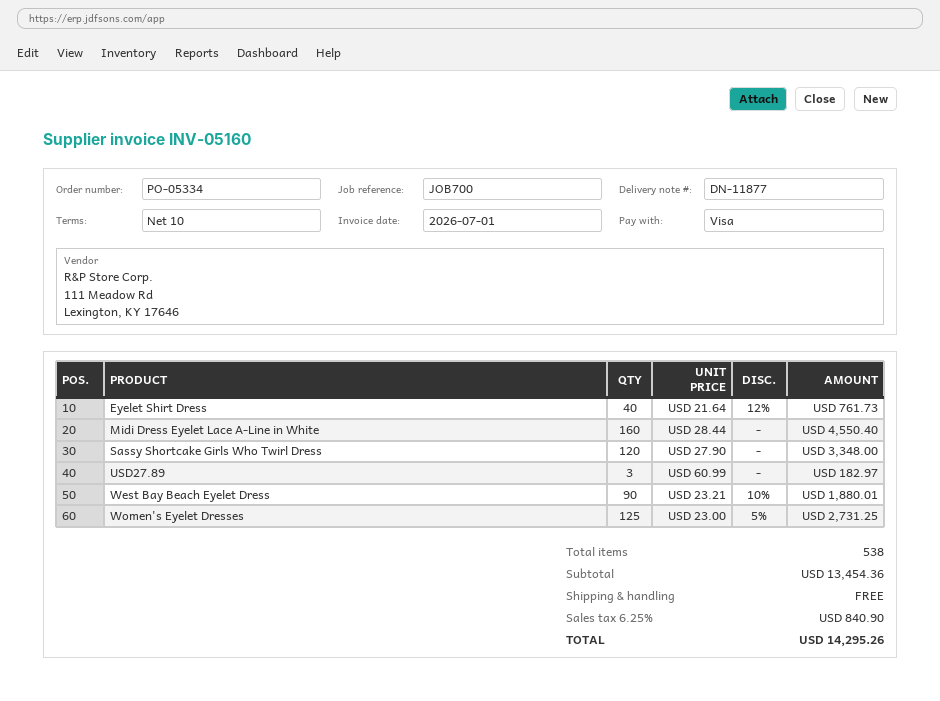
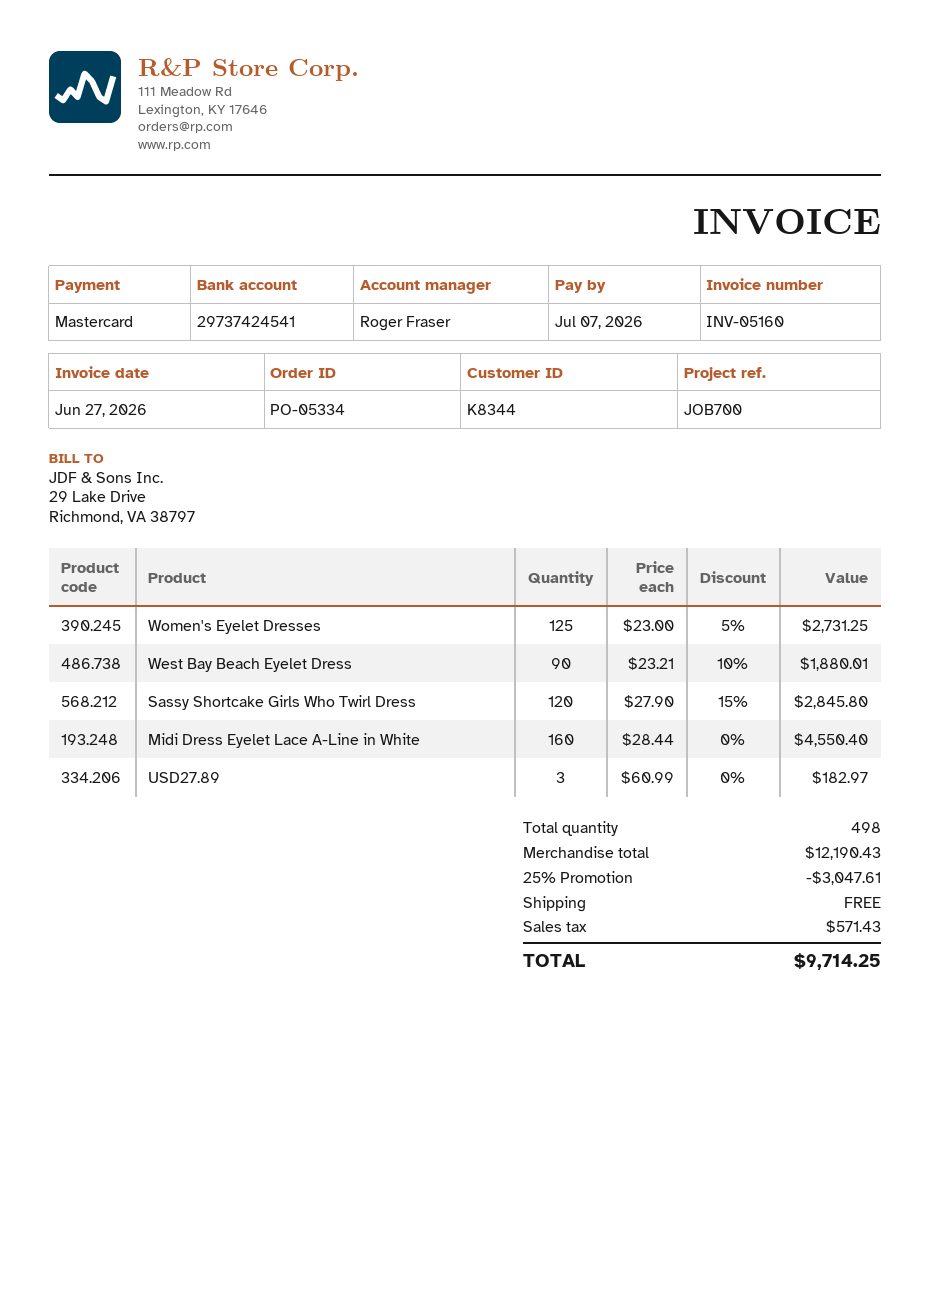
invoice date: 2026-07-01 -> 2026-06-27
payment method: Visa -> Mastercard
Eyelet Shirt Dress: 40 x 21.64 - 12% = 761.73 -> none
Sassy Shortcake Girls Who Twirl Dress: 120 x 27.90 = 3348.00 -> 120 x 27.90 - 15% = 2845.80
total quantity: 538 -> 498
subtotal: 13454.36 -> 12190.43
discount: none -> 25% = 3047.61
tax: 840.90 -> 571.43
total: 14295.26 -> 9714.25

